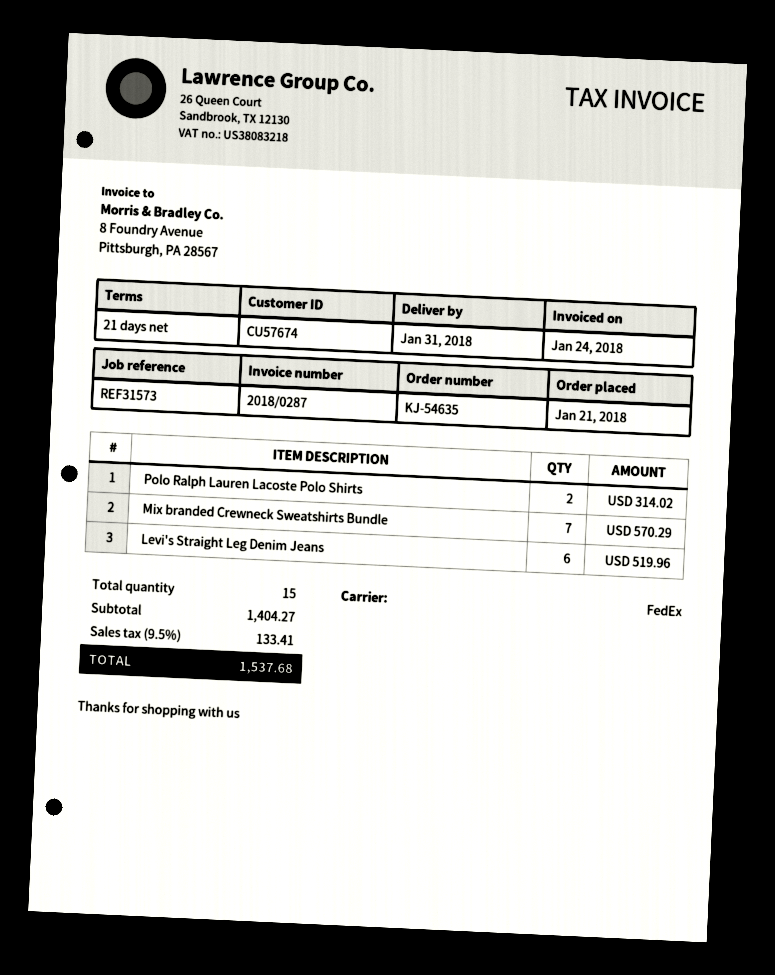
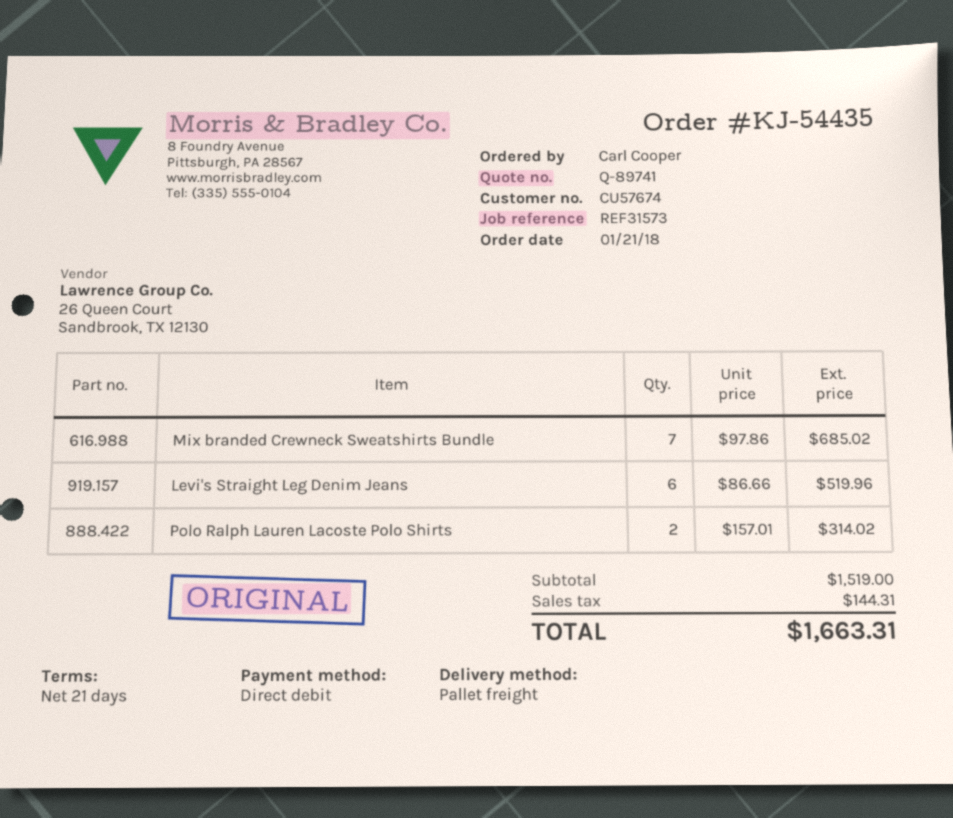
order number: KJ-54635 -> KJ-54435
shipping method: FedEx -> pallet freight
Mix branded Crewneck Sweatshirts Bundle: 7 for 570.29 -> 7 for 685.02
subtotal: 1404.27 -> 1519.00
tax: 133.41 -> 144.31
total: 1537.68 -> 1663.31

